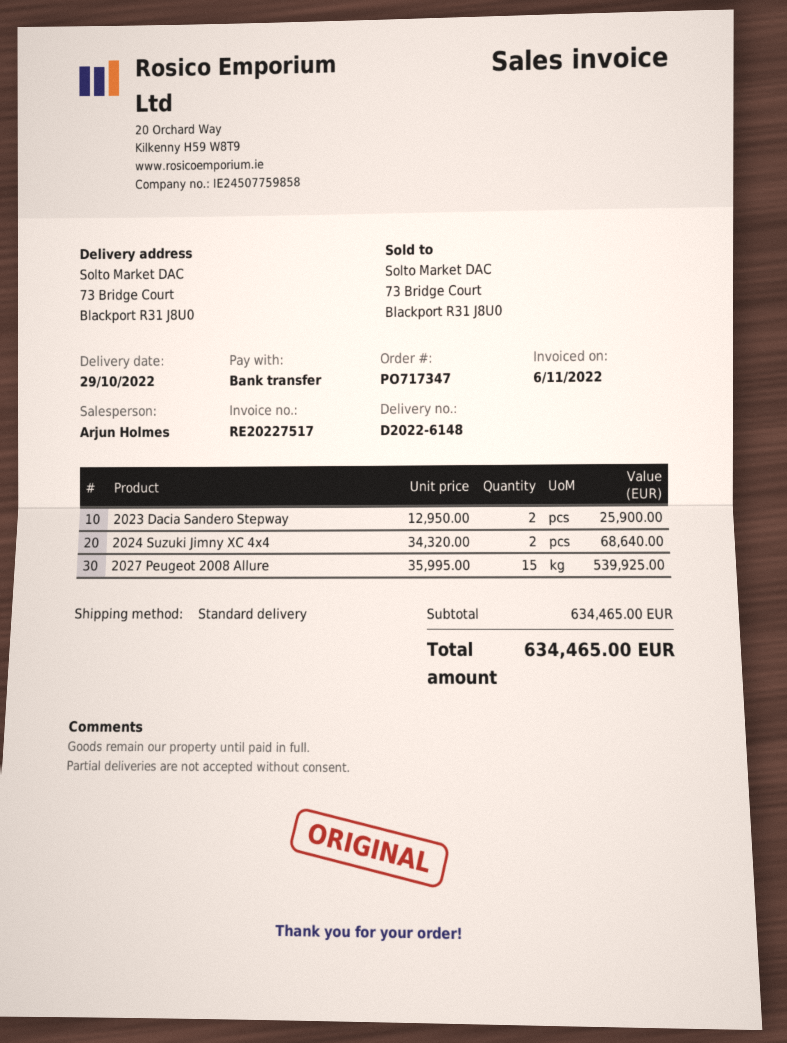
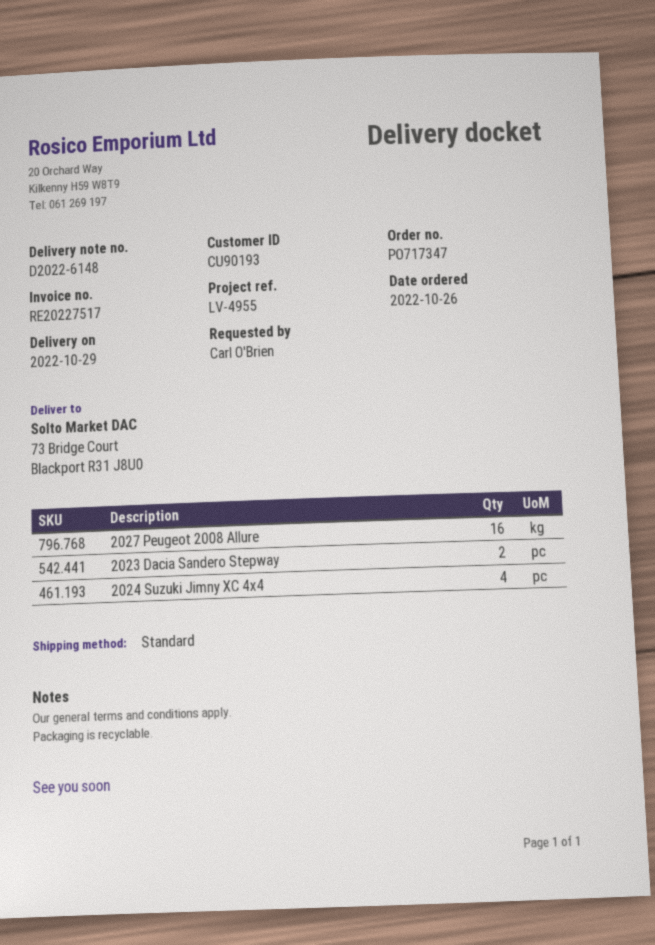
2024 Suzuki Jimny XC 4x4: 2 -> 4
2027 Peugeot 2008 Allure: 15 -> 16

